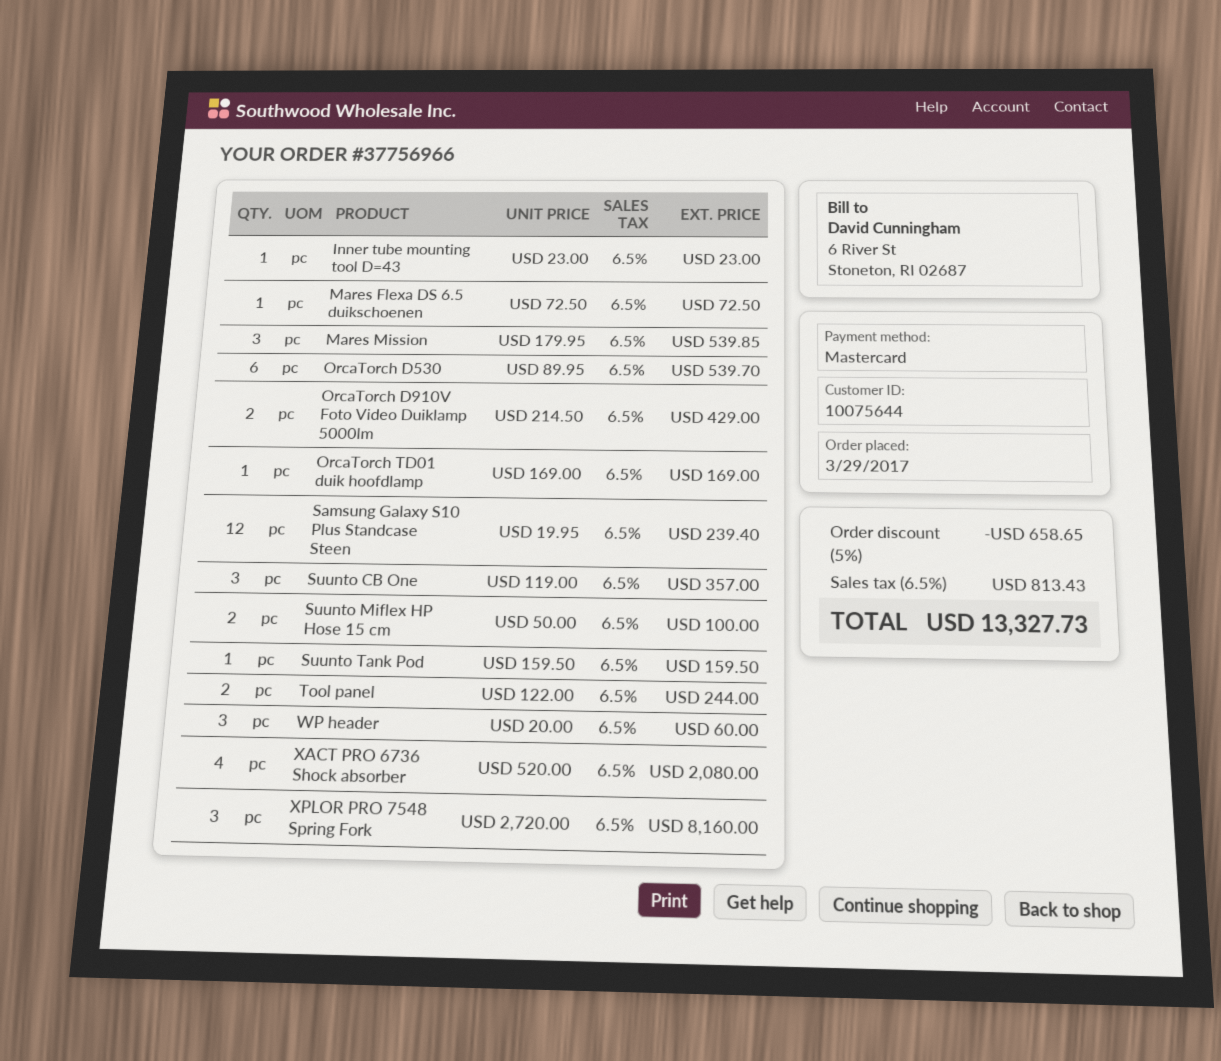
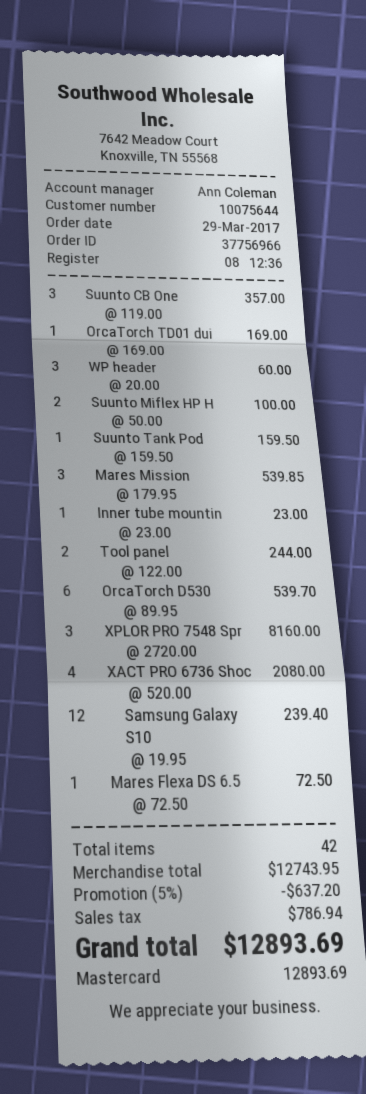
OrcaTorch D910V Foto Video Duiklamp 5000lm: 2 x 214.50 = 429.00 -> none
discount: 5% = 658.65 -> 5% = 637.20
tax: 813.43 -> 786.94
total: 13327.73 -> 12893.69

